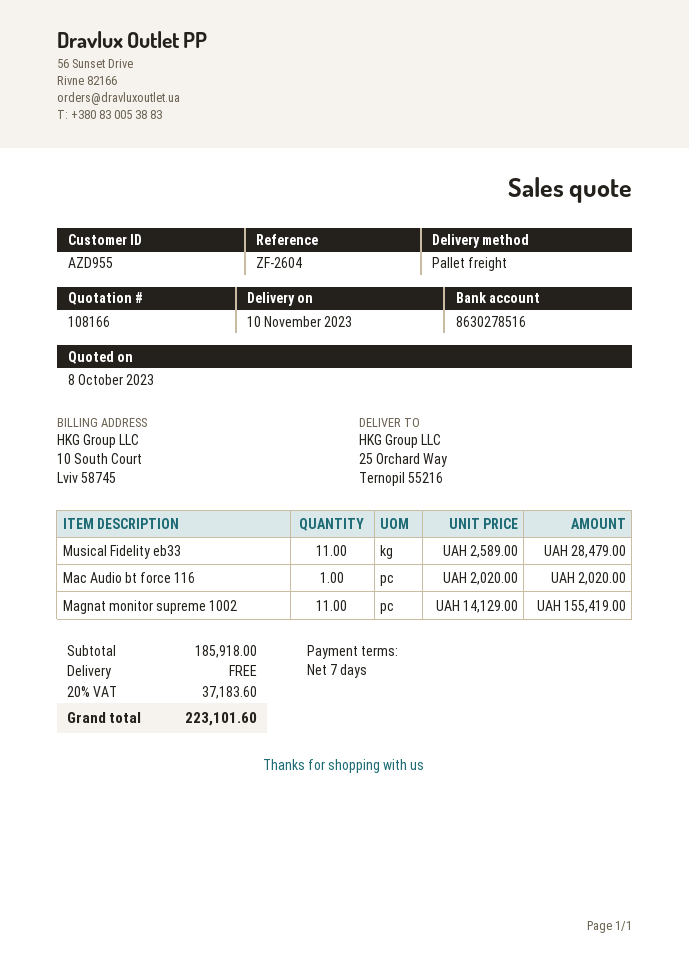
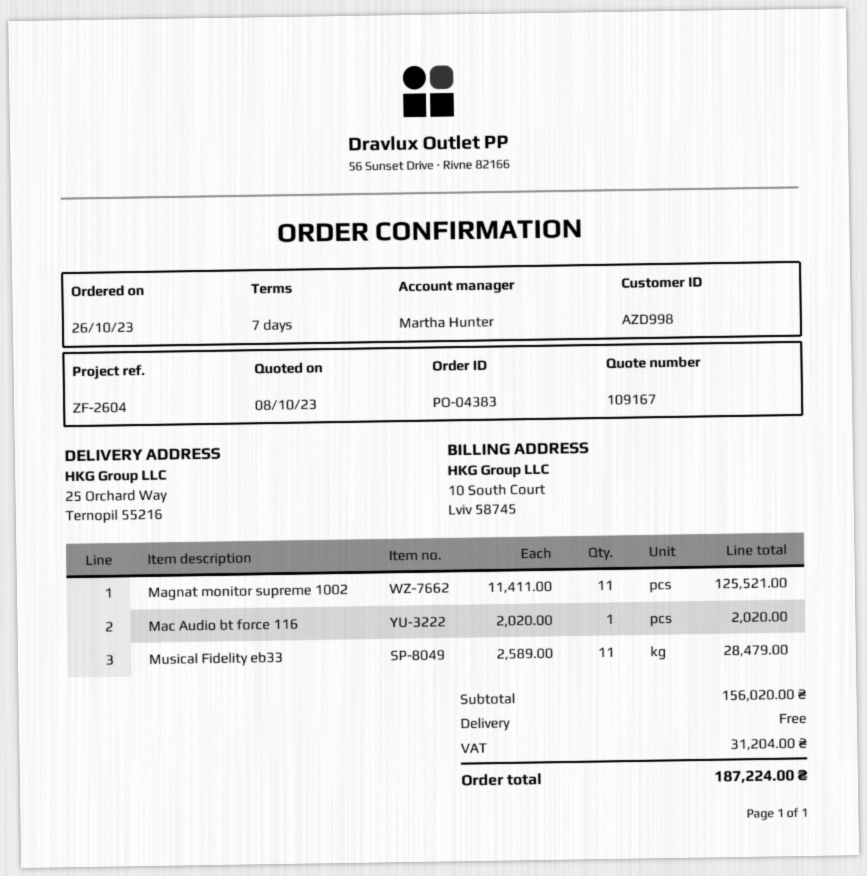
quote number: 108166 -> 109167
customer number: AZD955 -> AZD998
Magnat monitor supreme 1002: 11 x 14129.00 = 155419.00 -> 11 x 11411.00 = 125521.00
subtotal: 185918.00 -> 156020.00
tax: 37183.60 -> 31204.00
total: 223101.60 -> 187224.00

